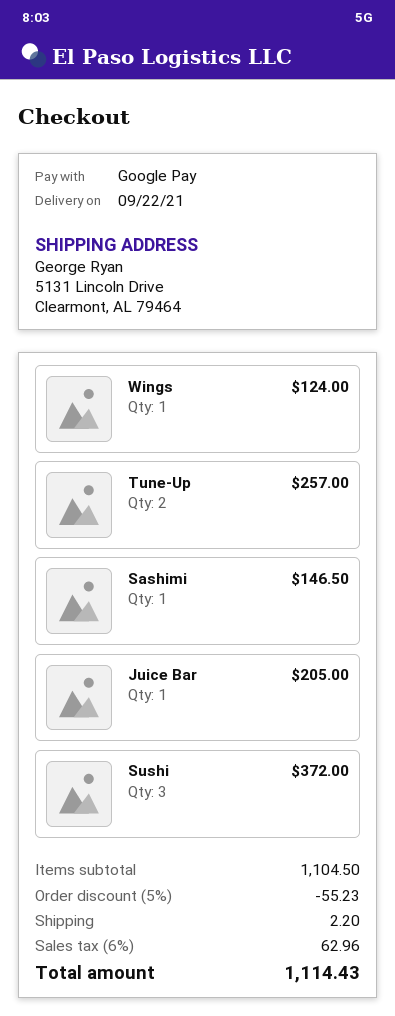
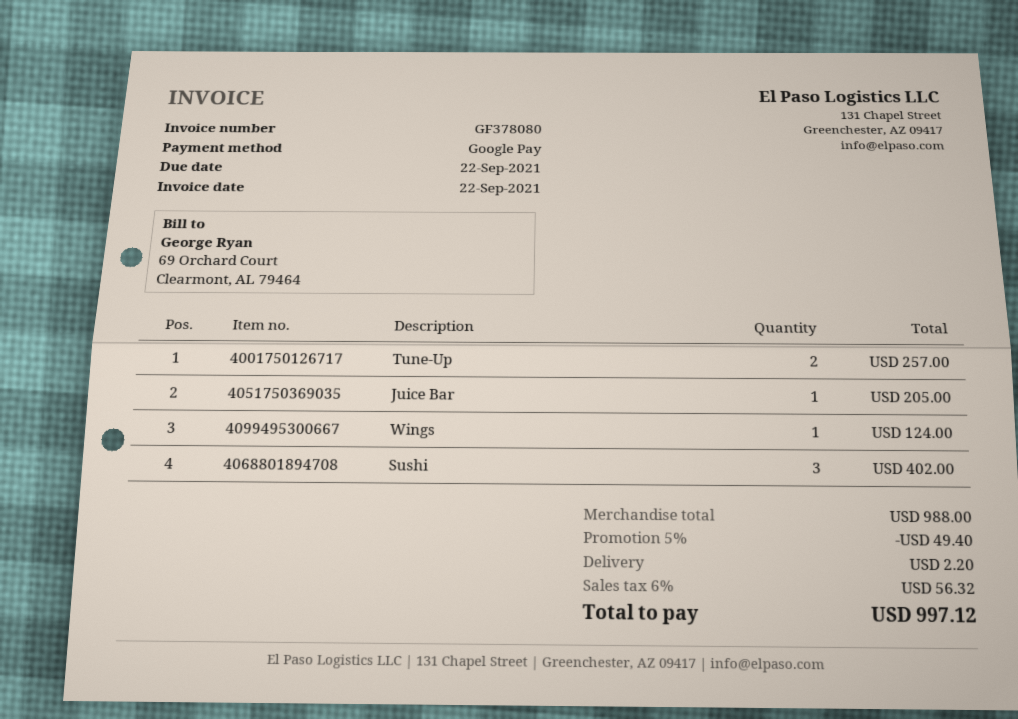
Sashimi: 1 for 146.50 -> none
Sushi: 3 for 372.00 -> 3 for 402.00
subtotal: 1104.50 -> 988.00
discount: 5% = 55.23 -> 5% = 49.40
tax: 6% = 62.96 -> 6% = 56.32
total: 1114.43 -> 997.12

